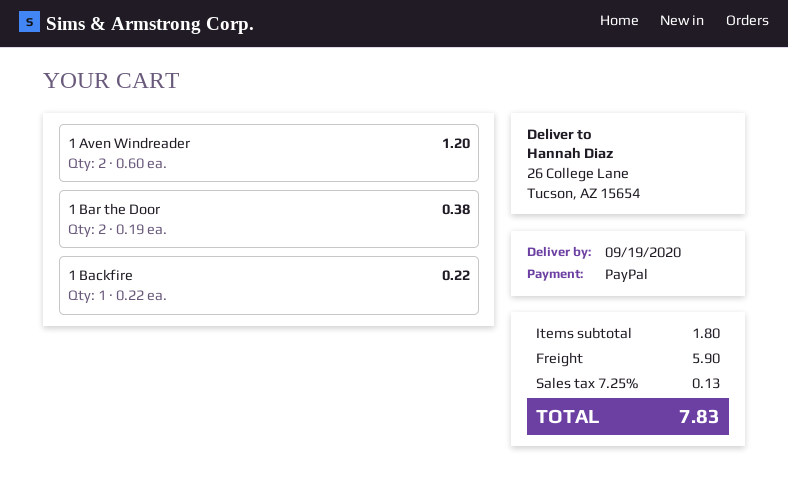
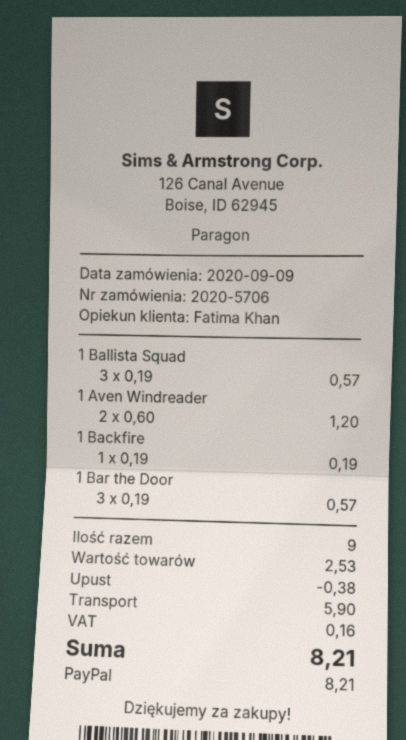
1 Bar the Door: 2 x 0.19 = 0.38 -> 3 x 0.19 = 0.57
1 Backfire: 1 x 0.22 = 0.22 -> 1 x 0.19 = 0.19
1 Ballista Squad: none -> 3 x 0.19 = 0.57
subtotal: 1.80 -> 2.53
discount: none -> 0.38
tax: 0.13 -> 0.16
total: 7.83 -> 8.21

